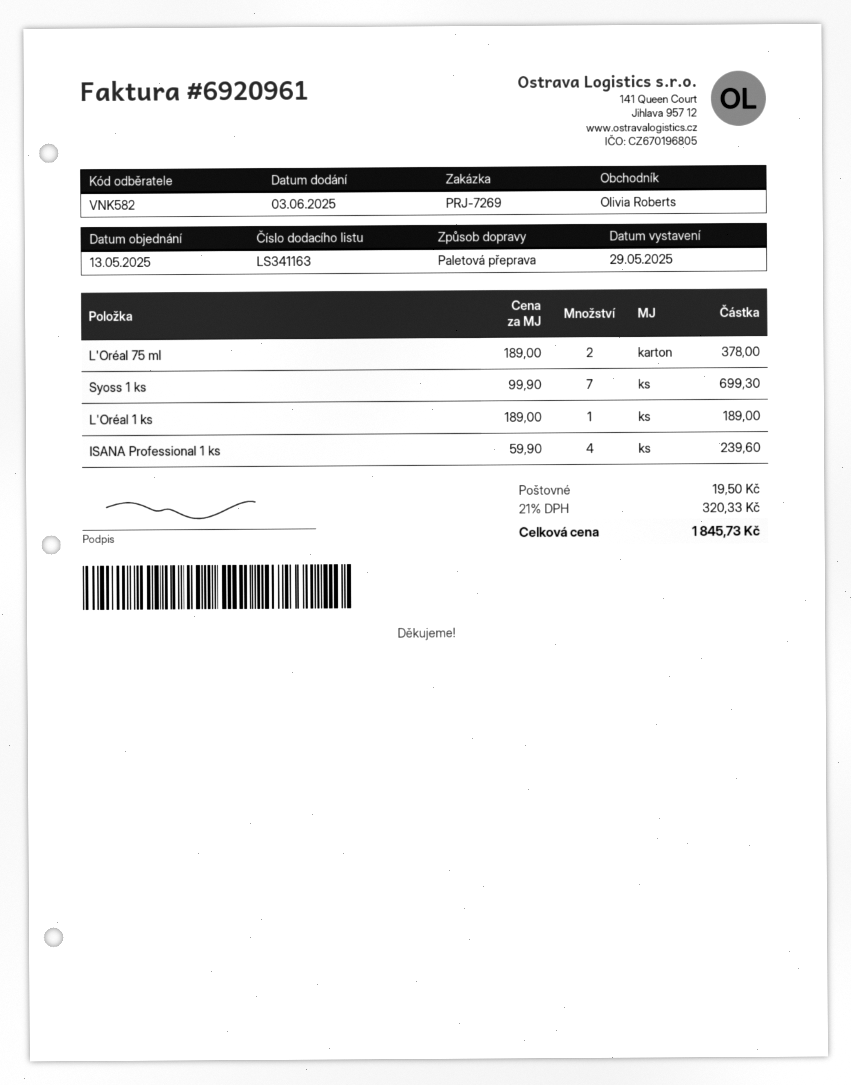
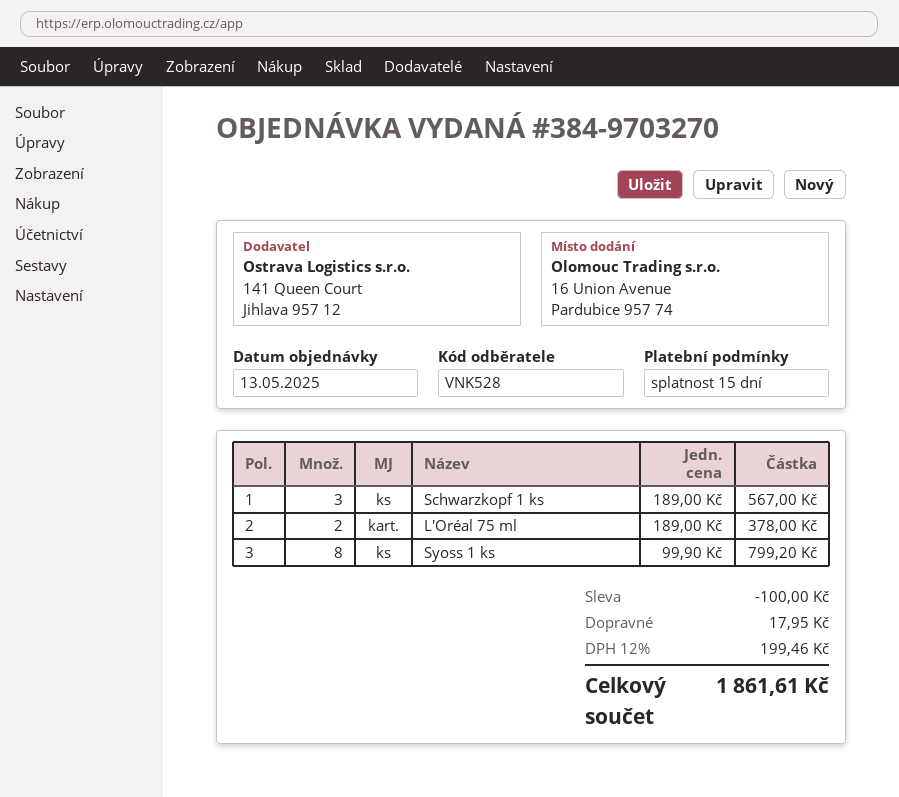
customer number: VNK582 -> VNK528
Syoss 1 ks: 7 x 99.90 = 699.30 -> 8 x 99.90 = 799.20
L'Oréal 1 ks: 1 x 189.00 = 189.00 -> none
ISANA Professional 1 ks: 4 x 59.90 = 239.60 -> none
Schwarzkopf 1 ks: none -> 3 x 189.00 = 567.00
discount: none -> 100.00
shipping: 19.50 -> 17.95
tax: 21% = 320.33 -> 12% = 199.46
total: 1845.73 -> 1861.61

